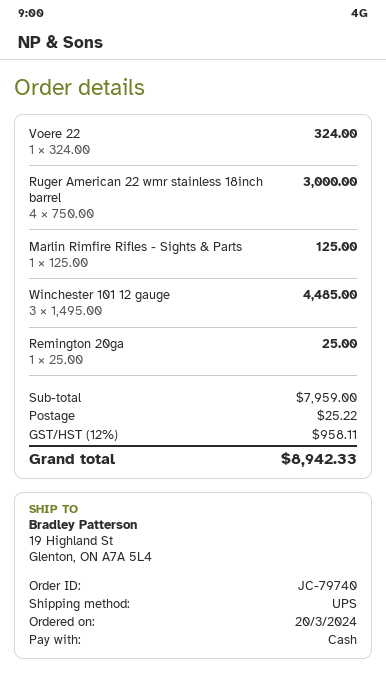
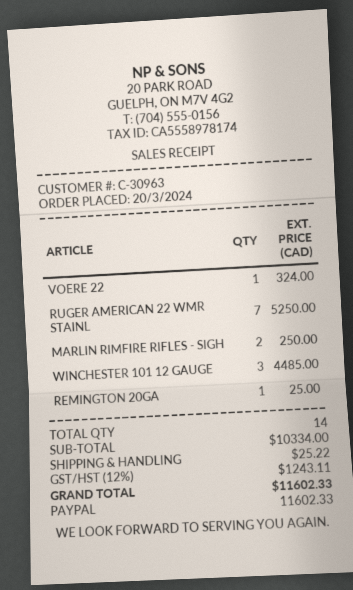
payment method: cash -> PayPal
Ruger American 22 wmr stainless 18inch barrel: 4 for 3000.00 -> 7 for 5250.00
Marlin Rimfire Rifles - Sights & Parts: 1 for 125.00 -> 2 for 250.00
subtotal: 7959.00 -> 10334.00
tax: 12% = 958.11 -> 12% = 1243.11
total: 8942.33 -> 11602.33

